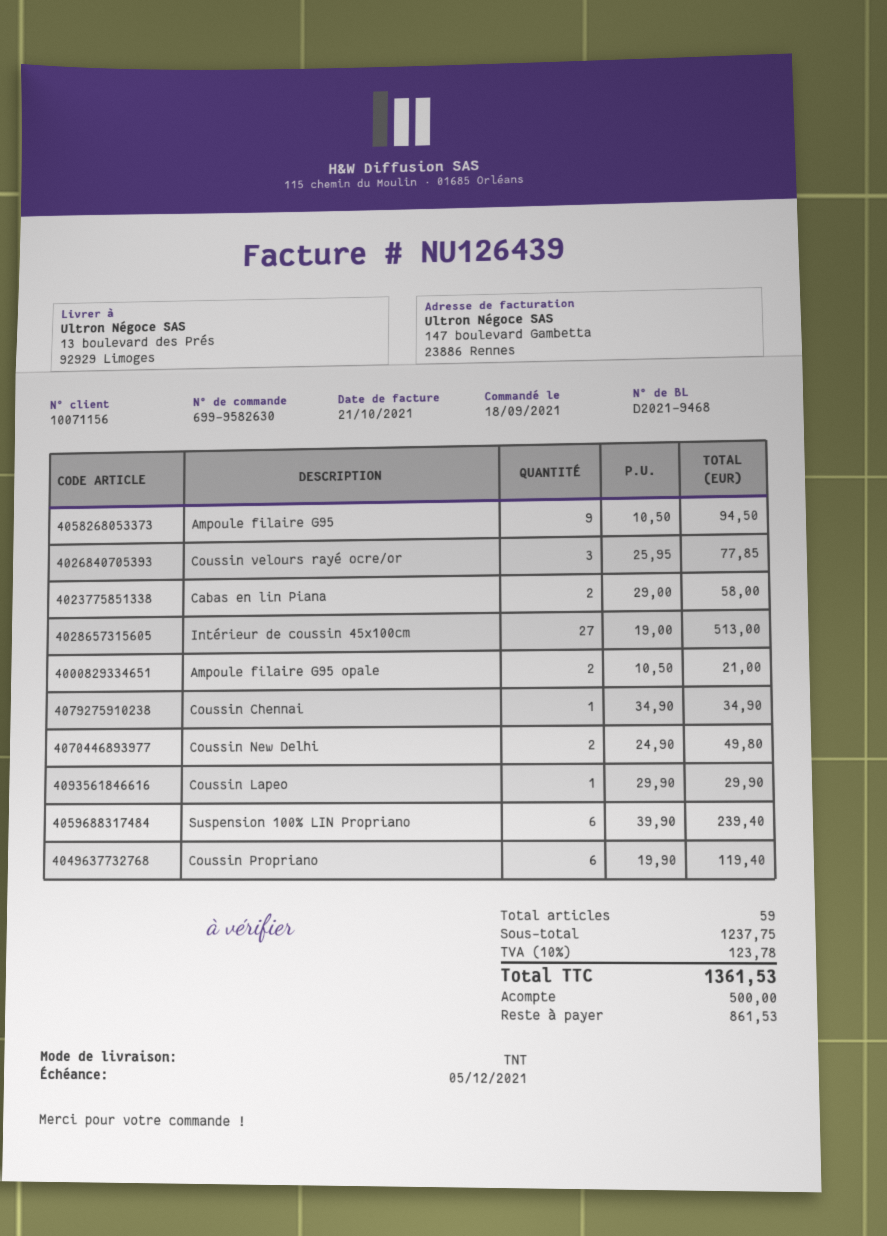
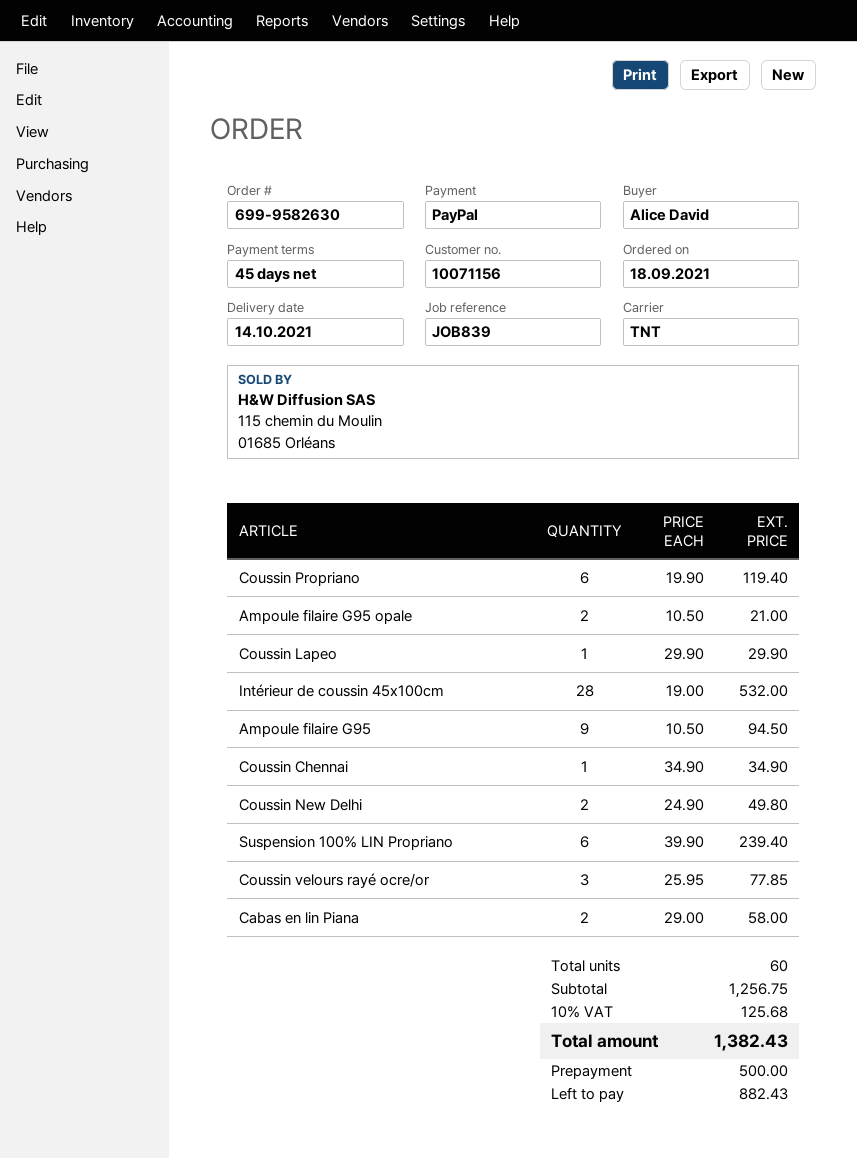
Intérieur de coussin 45x100cm: 27 x 19.00 = 513.00 -> 28 x 19.00 = 532.00
total quantity: 59 -> 60
subtotal: 1237.75 -> 1256.75
tax: 10% = 123.78 -> 10% = 125.68
total: 1361.53 -> 1382.43
balance: 861.53 -> 882.43

